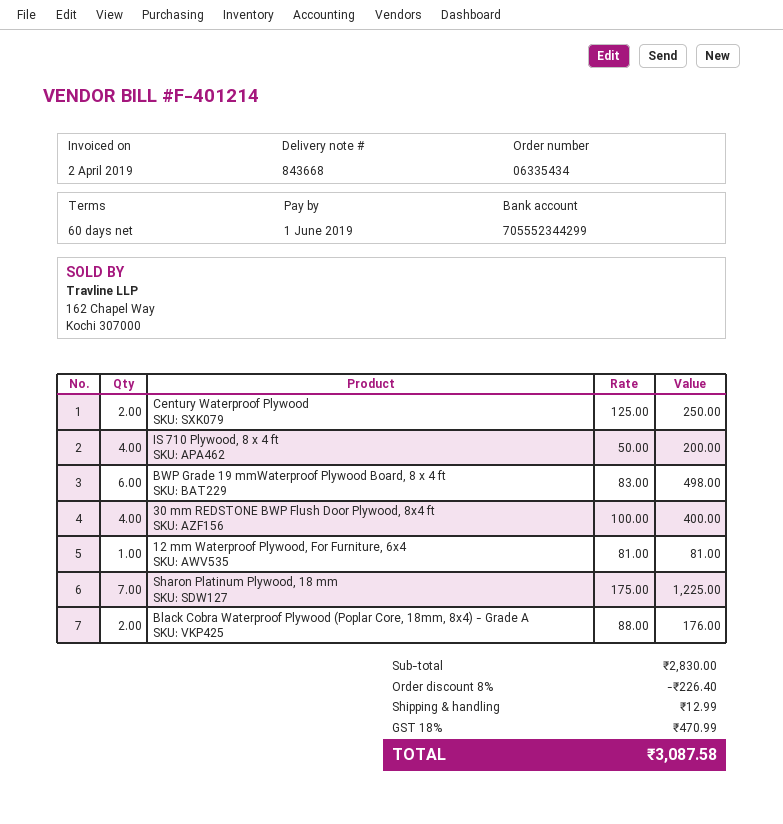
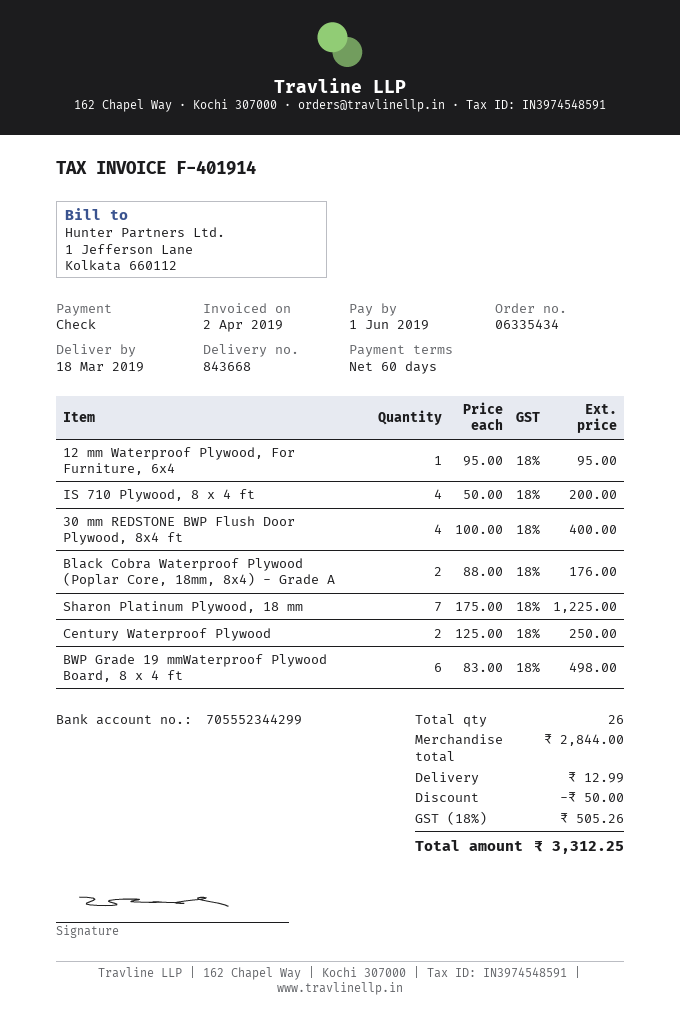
invoice number: F-401214 -> F-401914
12 mm Waterproof Plywood, For Furniture, 6x4: 1 x 81.00 = 81.00 -> 1 x 95.00 = 95.00
subtotal: 2830.00 -> 2844.00
discount: 226.40 -> 50.00
tax: 18% = 470.99 -> 18% = 505.26
total: 3087.58 -> 3312.25

